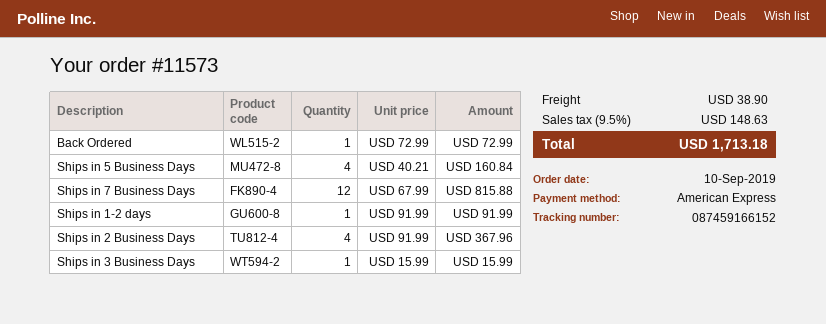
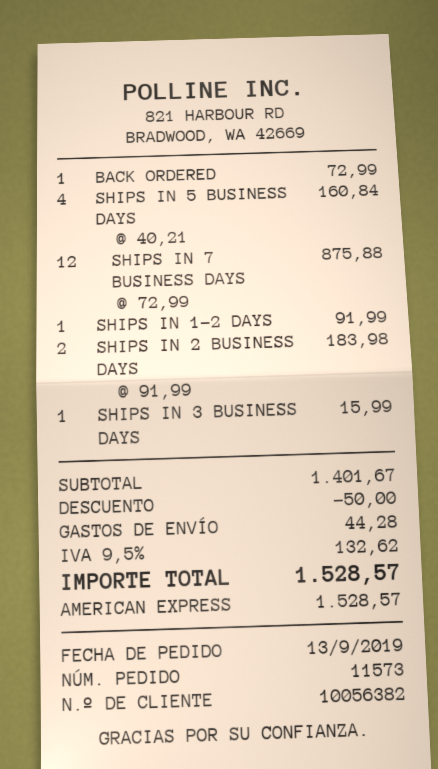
order date: 2019-09-10 -> 2019-09-13
Ships in 7 Business Days: 12 x 67.99 = 815.88 -> 12 x 72.99 = 875.88
Ships in 2 Business Days: 4 x 91.99 = 367.96 -> 2 x 91.99 = 183.98
discount: none -> 50.00
shipping: 38.90 -> 44.28
tax: 9.5% = 148.63 -> 9.5% = 132.62
total: 1713.18 -> 1528.57

